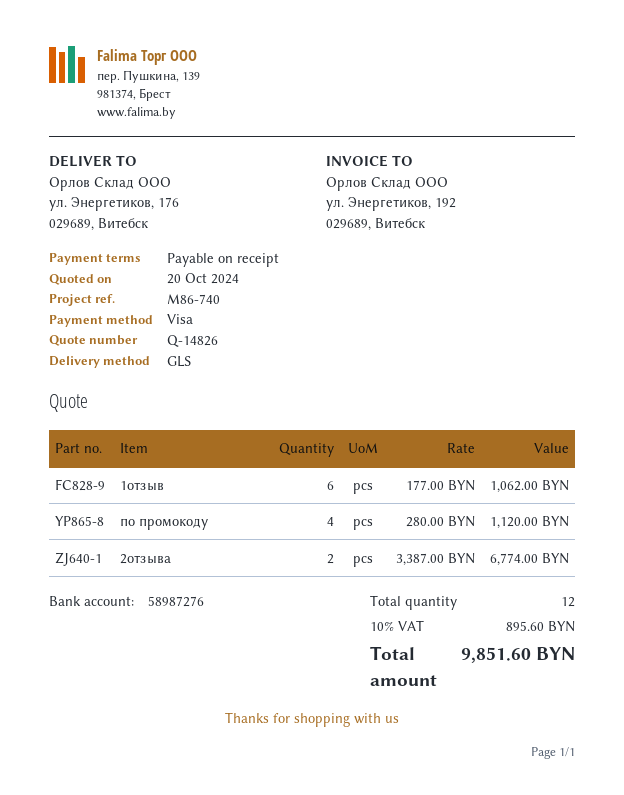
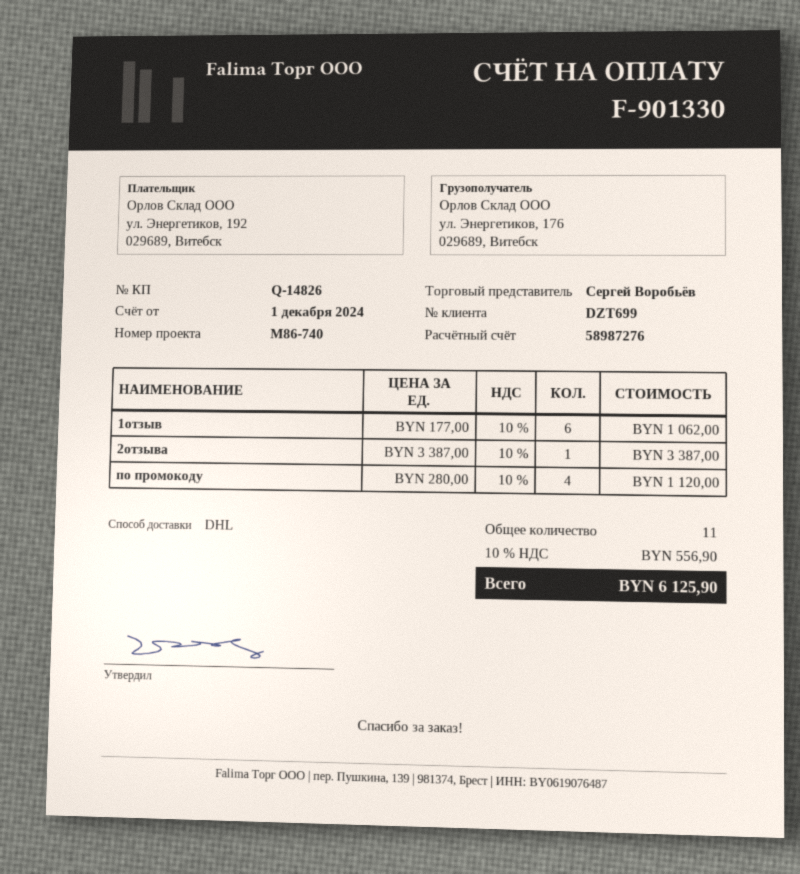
shipping method: GLS -> DHL
2отзыва: 2 x 3387.00 = 6774.00 -> 1 x 3387.00 = 3387.00
total quantity: 12 -> 11
tax: 10% = 895.60 -> 10% = 556.90
total: 9851.60 -> 6125.90

